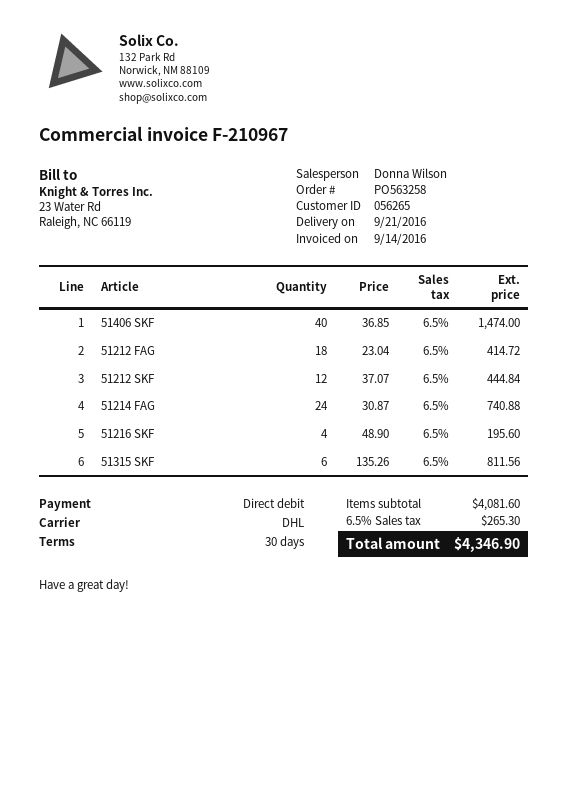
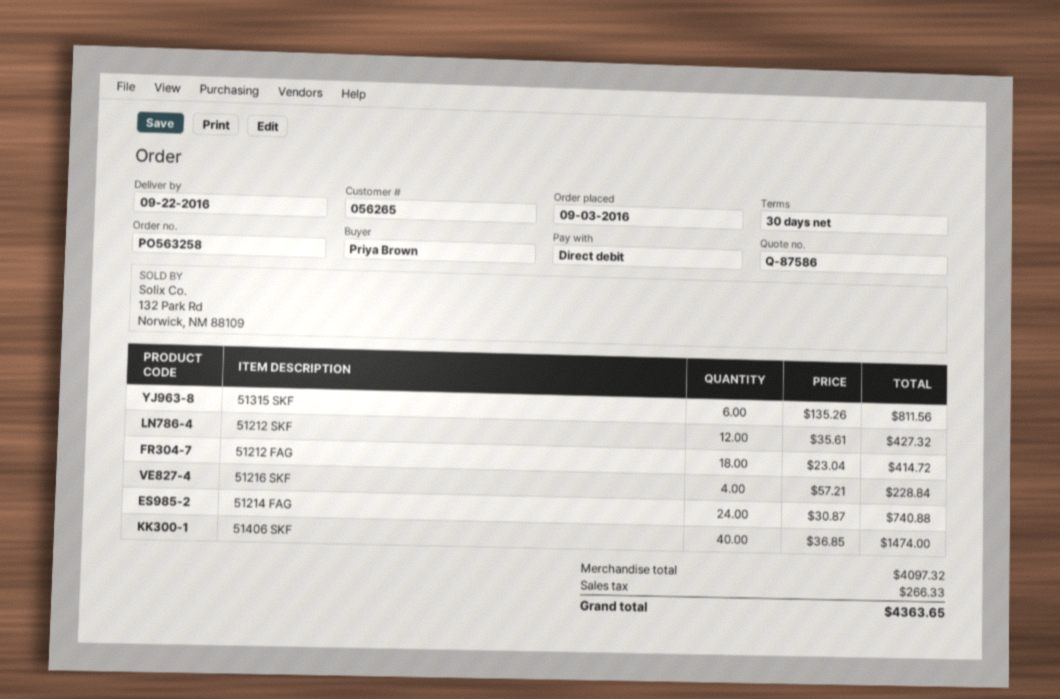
delivery date: 2016-09-21 -> 2016-09-22
51212 SKF: 12 x 37.07 = 444.84 -> 12 x 35.61 = 427.32
51216 SKF: 4 x 48.90 = 195.60 -> 4 x 57.21 = 228.84
subtotal: 4081.60 -> 4097.32
tax: 265.30 -> 266.33
total: 4346.90 -> 4363.65

